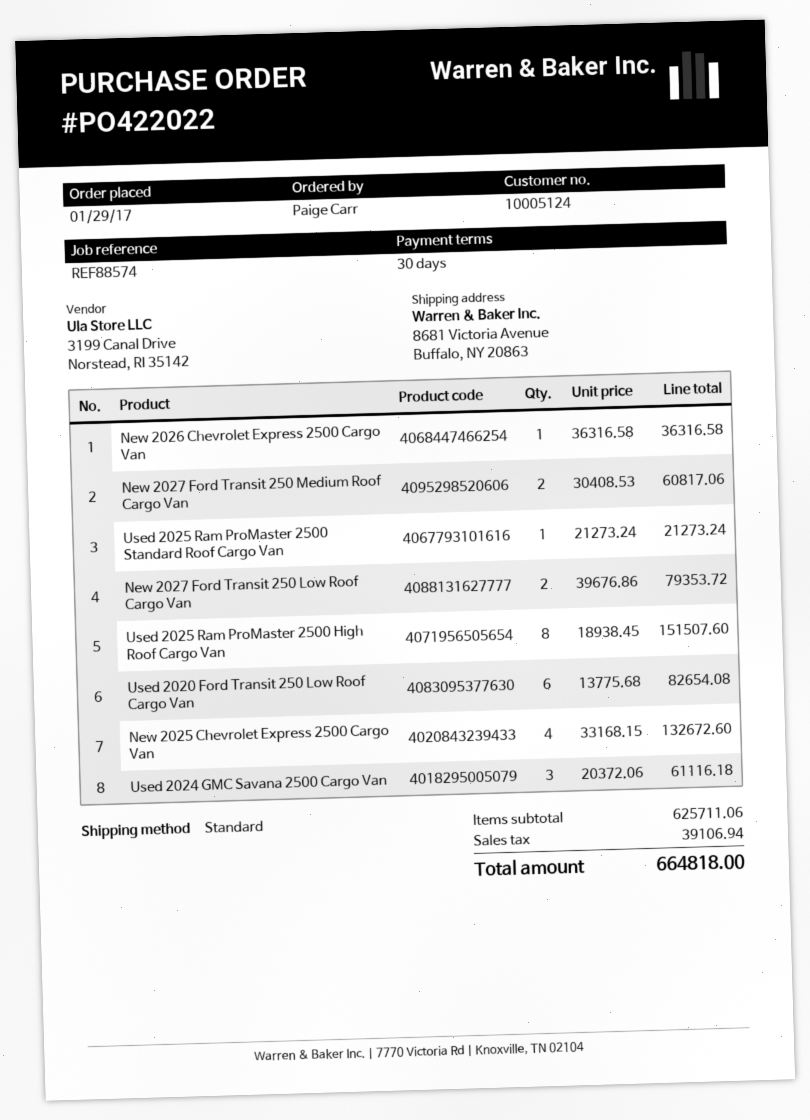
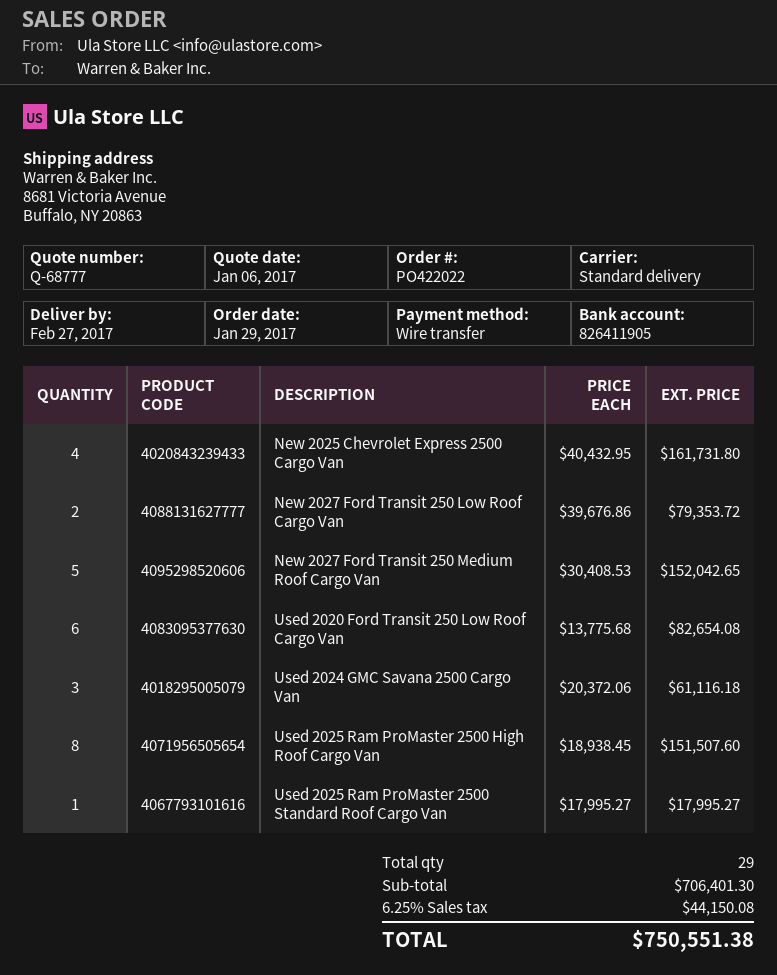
New 2026 Chevrolet Express 2500 Cargo Van: 1 x 36316.58 = 36316.58 -> none
New 2027 Ford Transit 250 Medium Roof Cargo Van: 2 x 30408.53 = 60817.06 -> 5 x 30408.53 = 152042.65
Used 2025 Ram ProMaster 2500 Standard Roof Cargo Van: 1 x 21273.24 = 21273.24 -> 1 x 17995.27 = 17995.27
New 2025 Chevrolet Express 2500 Cargo Van: 4 x 33168.15 = 132672.60 -> 4 x 40432.95 = 161731.80
subtotal: 625711.06 -> 706401.30
tax: 39106.94 -> 44150.08
total: 664818.00 -> 750551.38

